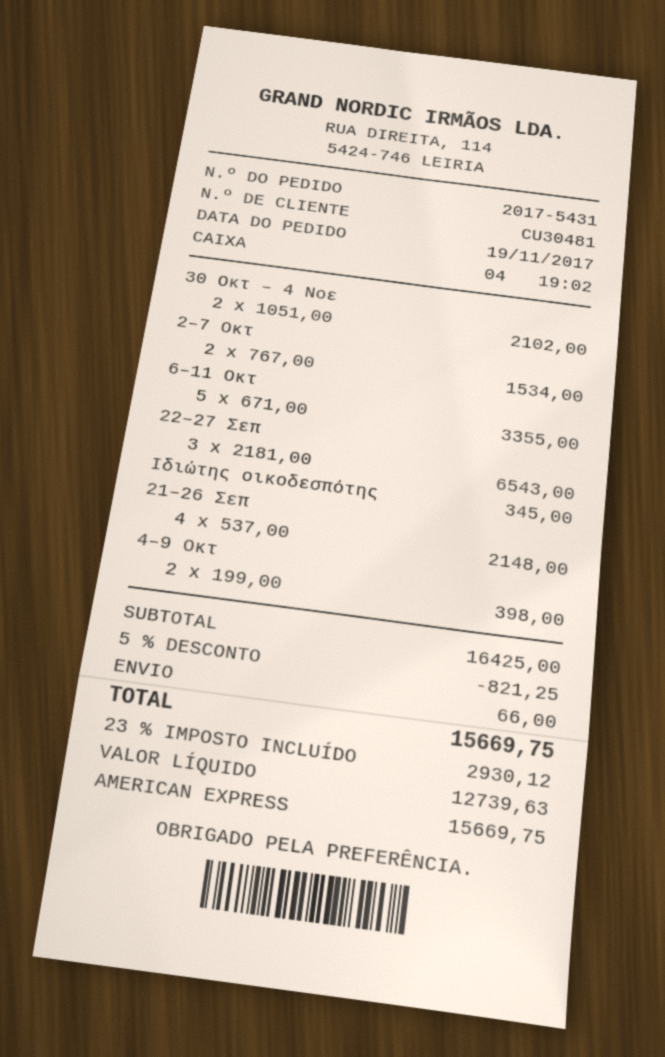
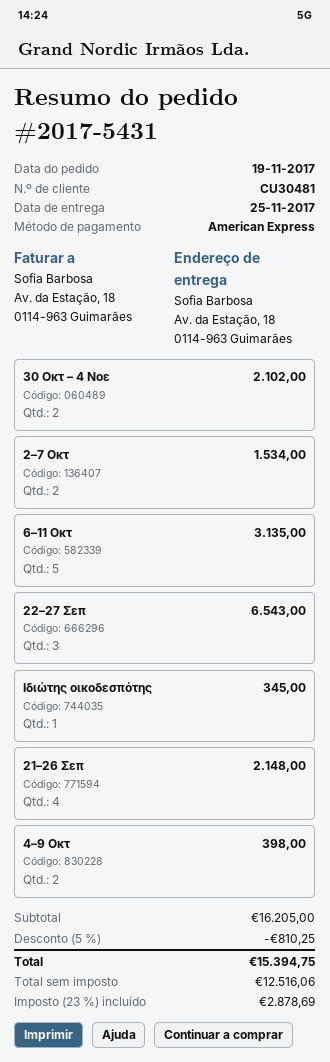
6–11 Οκτ: 5 for 3355.00 -> 5 for 3135.00
subtotal: 16425.00 -> 16205.00
discount: 5% = 821.25 -> 5% = 810.25
shipping: 66.00 -> none
net: 12739.63 -> 12516.06
tax: 23% = 2930.12 -> 23% = 2878.69
total: 15669.75 -> 15394.75

